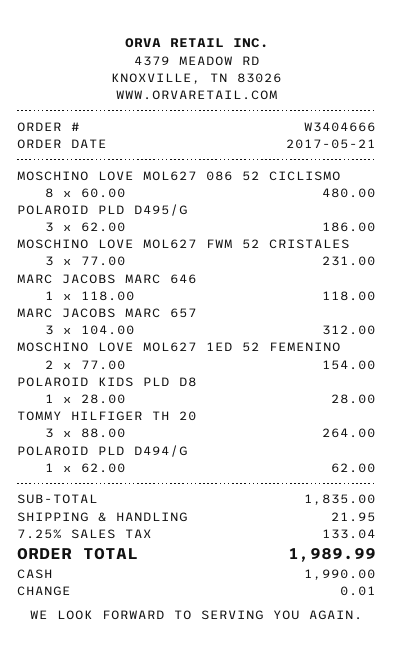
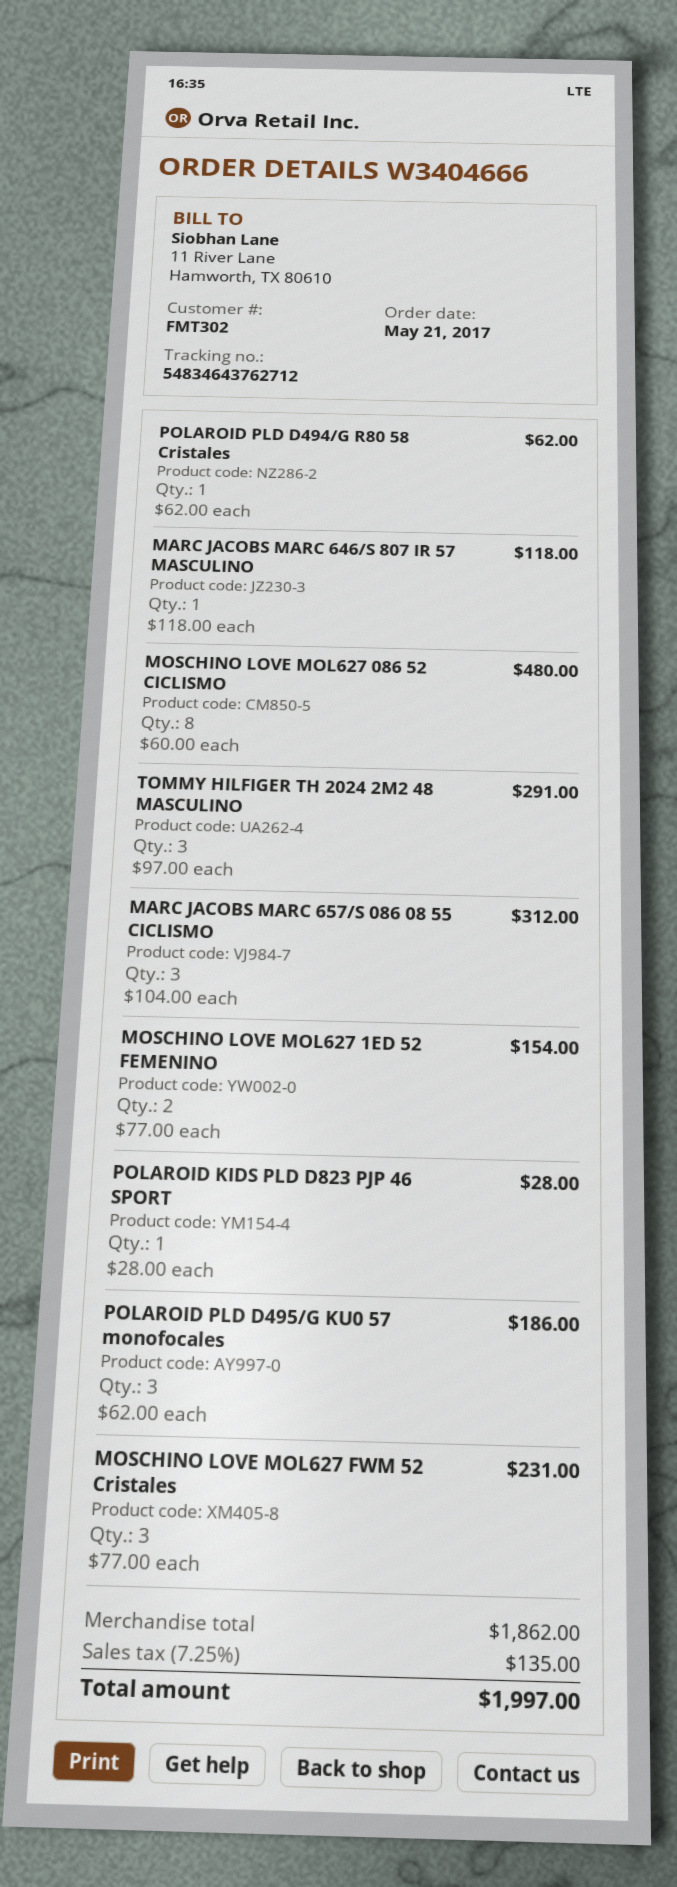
TOMMY HILFIGER TH 20: 3 x 88.00 = 264.00 -> 3 x 97.00 = 291.00
subtotal: 1835.00 -> 1862.00
shipping: 21.95 -> none
tax: 7.25% = 133.04 -> 7.25% = 135.00
total: 1989.99 -> 1997.00

